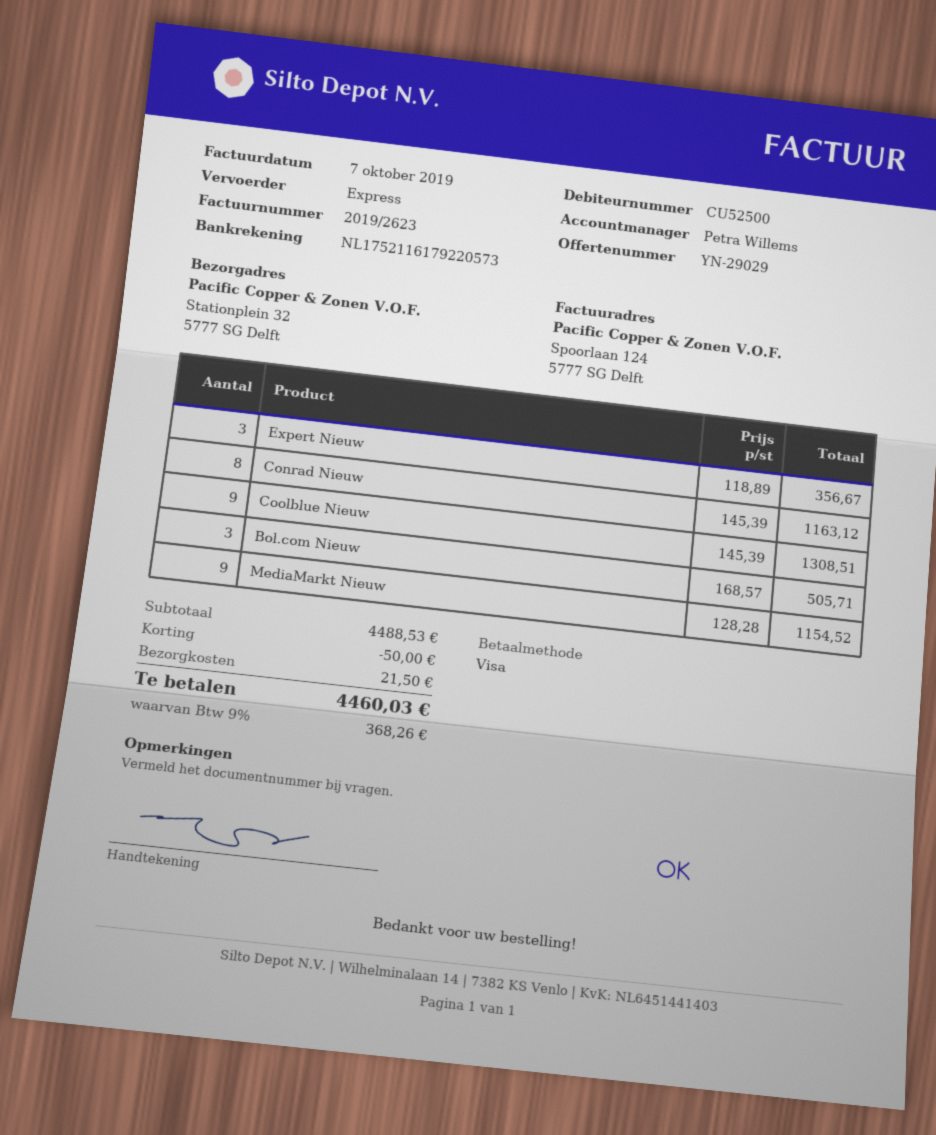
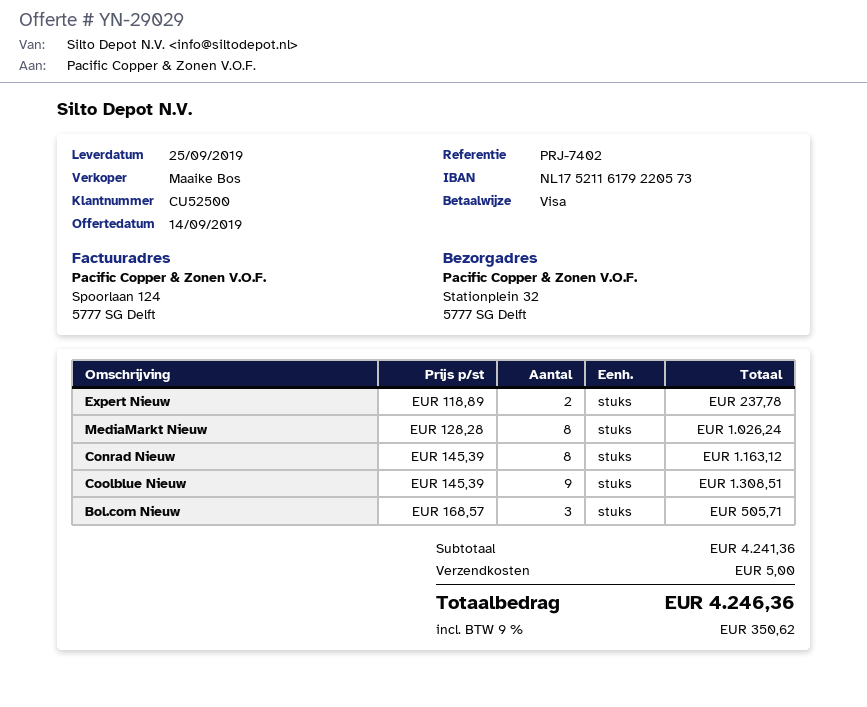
sales rep: Petra Willems -> Maaike Bos
Expert Nieuw: 3 x 118.89 = 356.67 -> 2 x 118.89 = 237.78
MediaMarkt Nieuw: 9 x 128.28 = 1154.52 -> 8 x 128.28 = 1026.24
subtotal: 4488.53 -> 4241.36
discount: 50.00 -> none
shipping: 21.50 -> 5.00
tax: 9% = 368.26 -> 9% = 350.62
total: 4460.03 -> 4246.36

